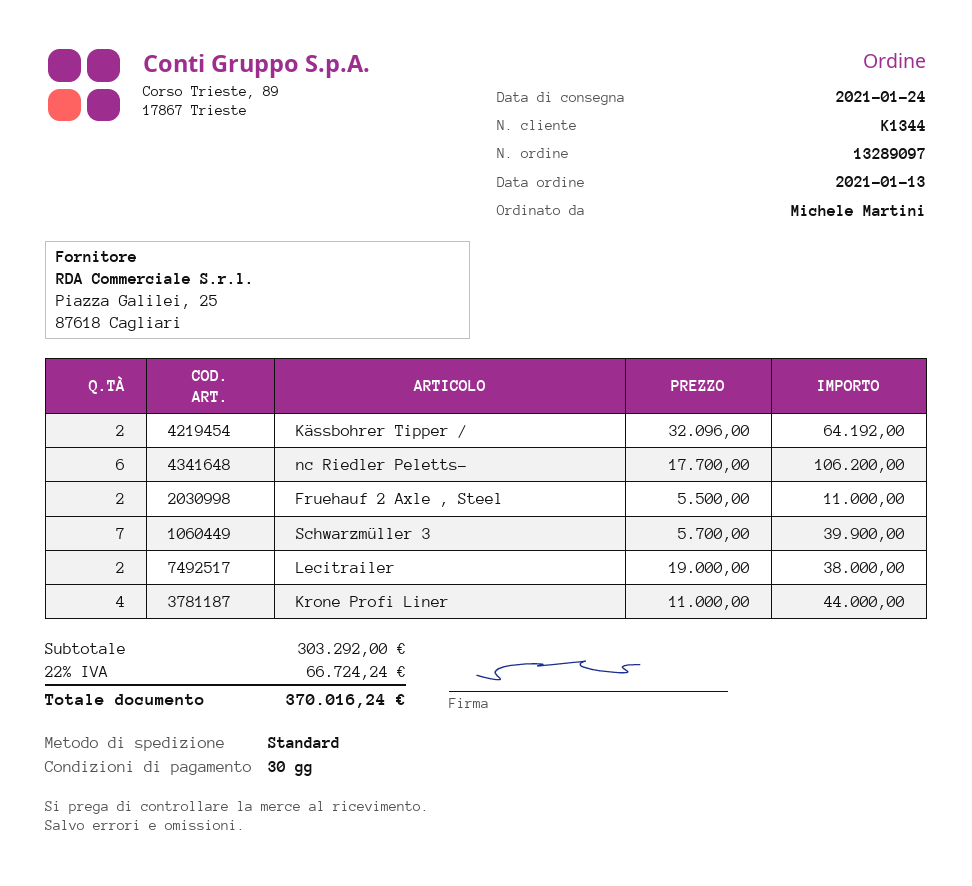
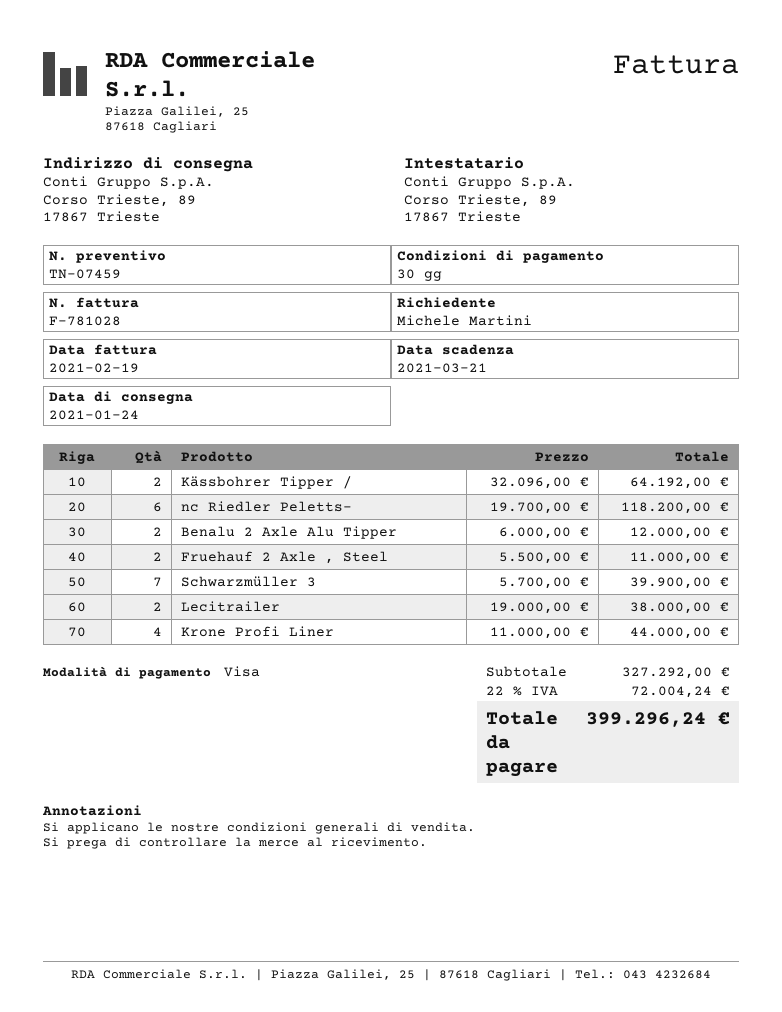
nc Riedler Peletts-: 6 x 17700.00 = 106200.00 -> 6 x 19700.00 = 118200.00
Benalu 2 Axle Alu Tipper: none -> 2 x 6000.00 = 12000.00
subtotal: 303292.00 -> 327292.00
tax: 22% = 66724.24 -> 22% = 72004.24
total: 370016.24 -> 399296.24

